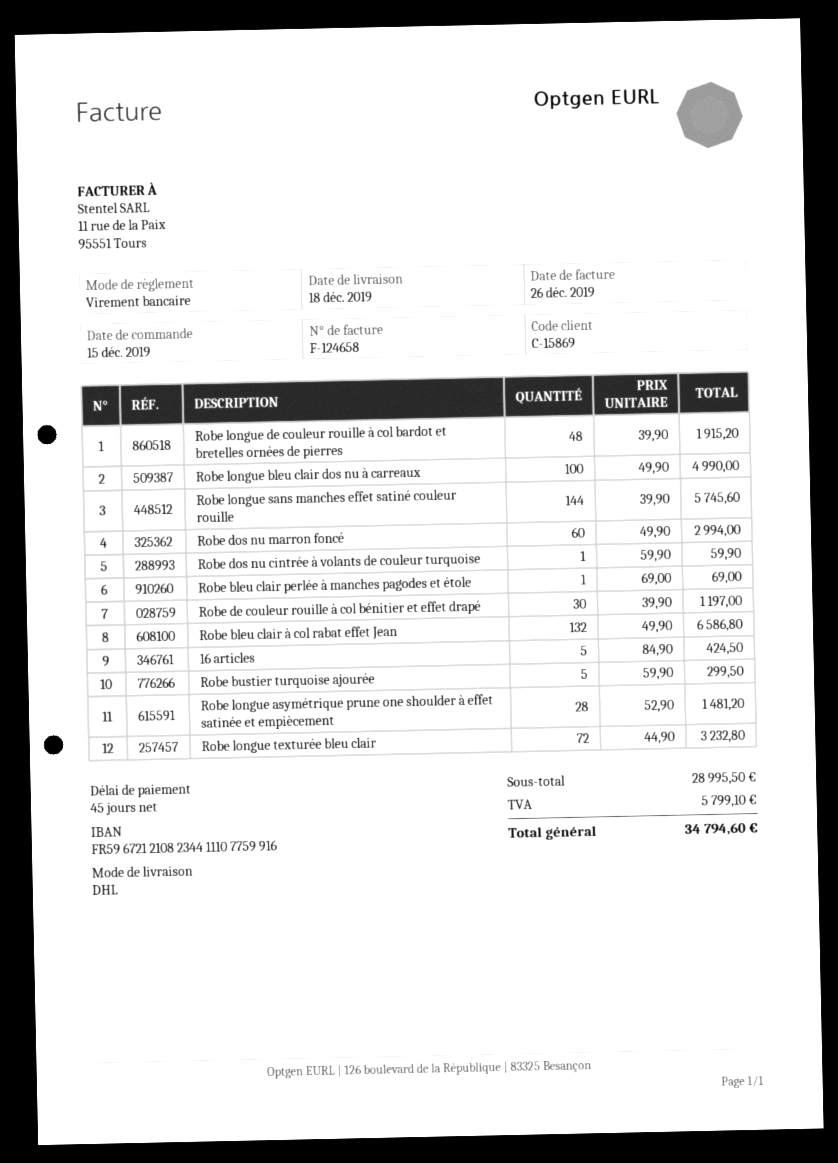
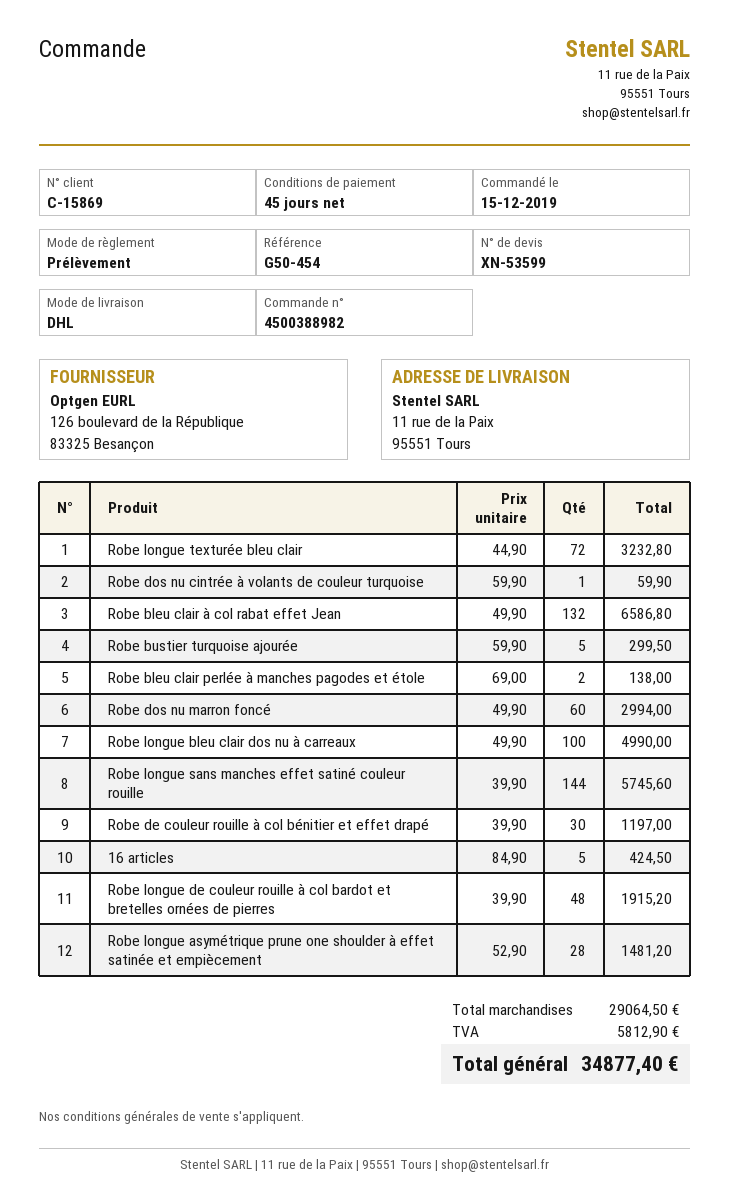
payment method: bank transfer -> direct debit
Robe bleu clair perlée à manches pagodes et étole: 1 x 69.00 = 69.00 -> 2 x 69.00 = 138.00
subtotal: 28995.50 -> 29064.50
tax: 5799.10 -> 5812.90
total: 34794.60 -> 34877.40

